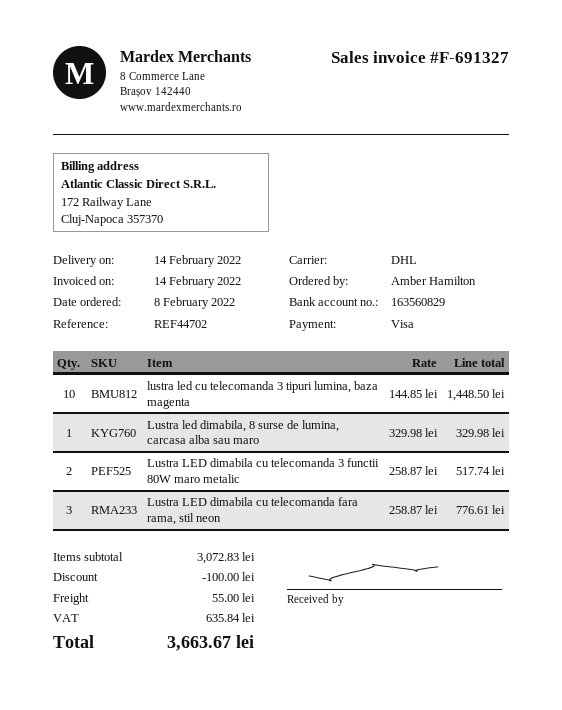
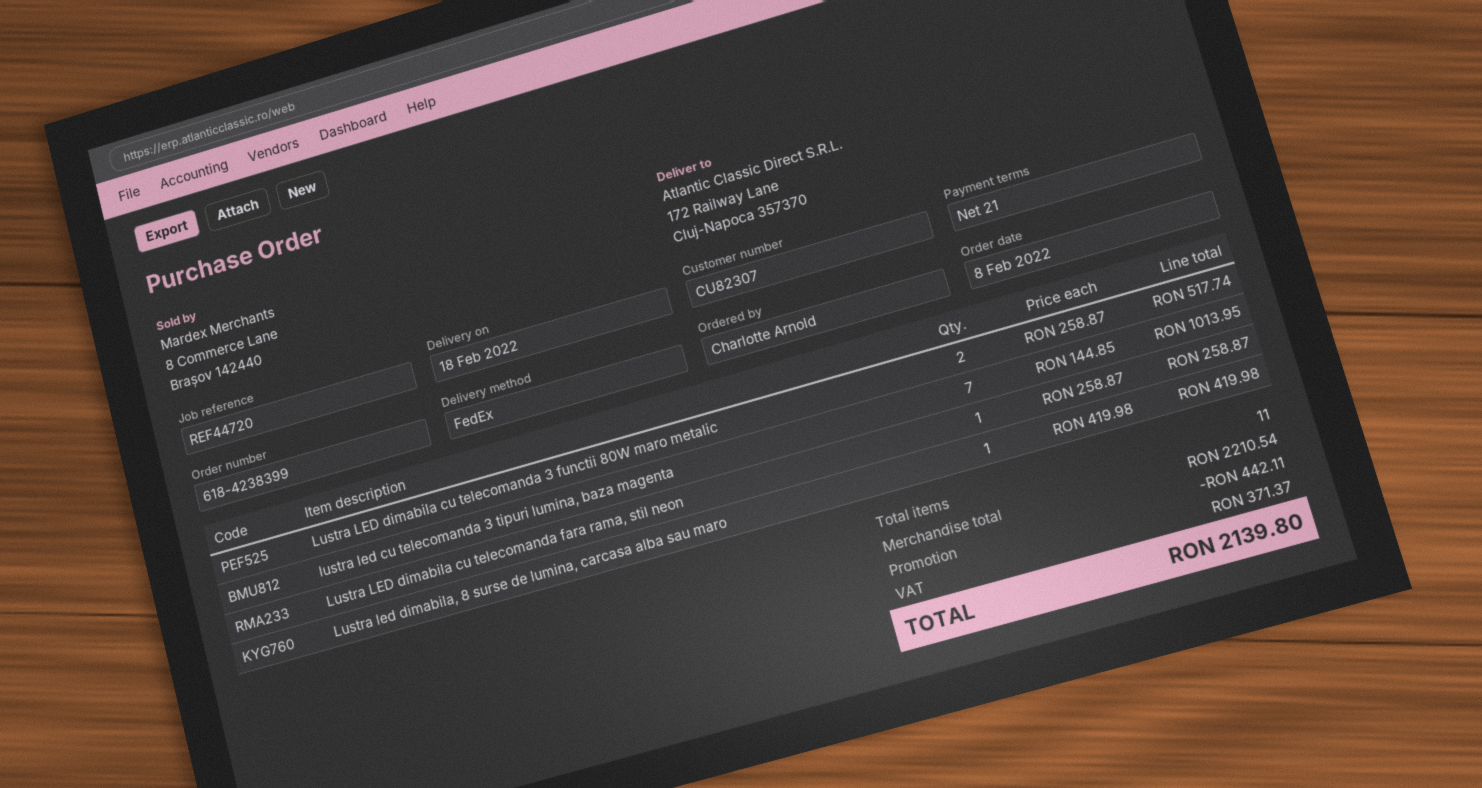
delivery date: 2022-02-14 -> 2022-02-18
reference: REF44702 -> REF44720
ordered by: Amber Hamilton -> Charlotte Arnold
shipping method: DHL -> FedEx
lustra led cu telecomanda 3 tipuri lumina, baza magenta: 10 x 144.85 = 1448.50 -> 7 x 144.85 = 1013.95
Lustra led dimabila, 8 surse de lumina, carcasa alba sau maro: 1 x 329.98 = 329.98 -> 1 x 419.98 = 419.98
Lustra LED dimabila cu telecomanda fara rama, stil neon: 3 x 258.87 = 776.61 -> 1 x 258.87 = 258.87
subtotal: 3072.83 -> 2210.54
discount: 100.00 -> 442.11
shipping: 55.00 -> none
tax: 635.84 -> 371.37
total: 3663.67 -> 2139.80

